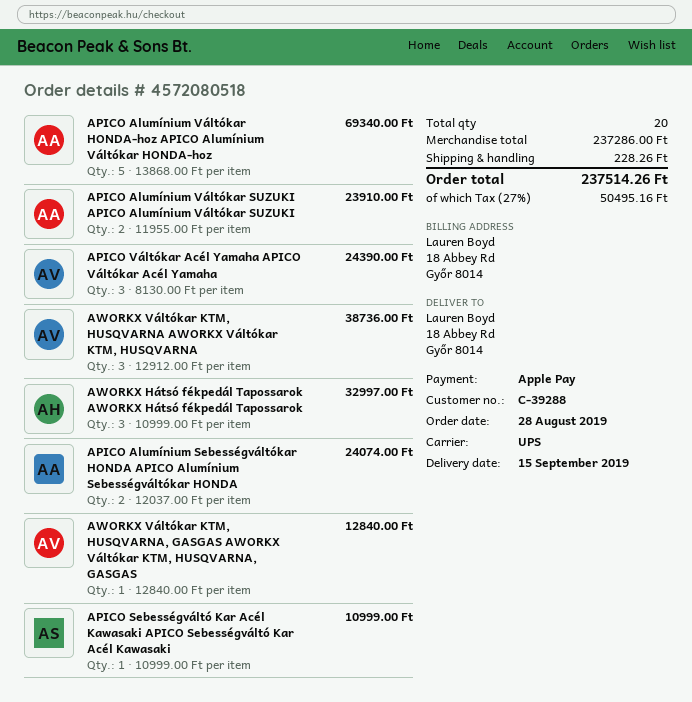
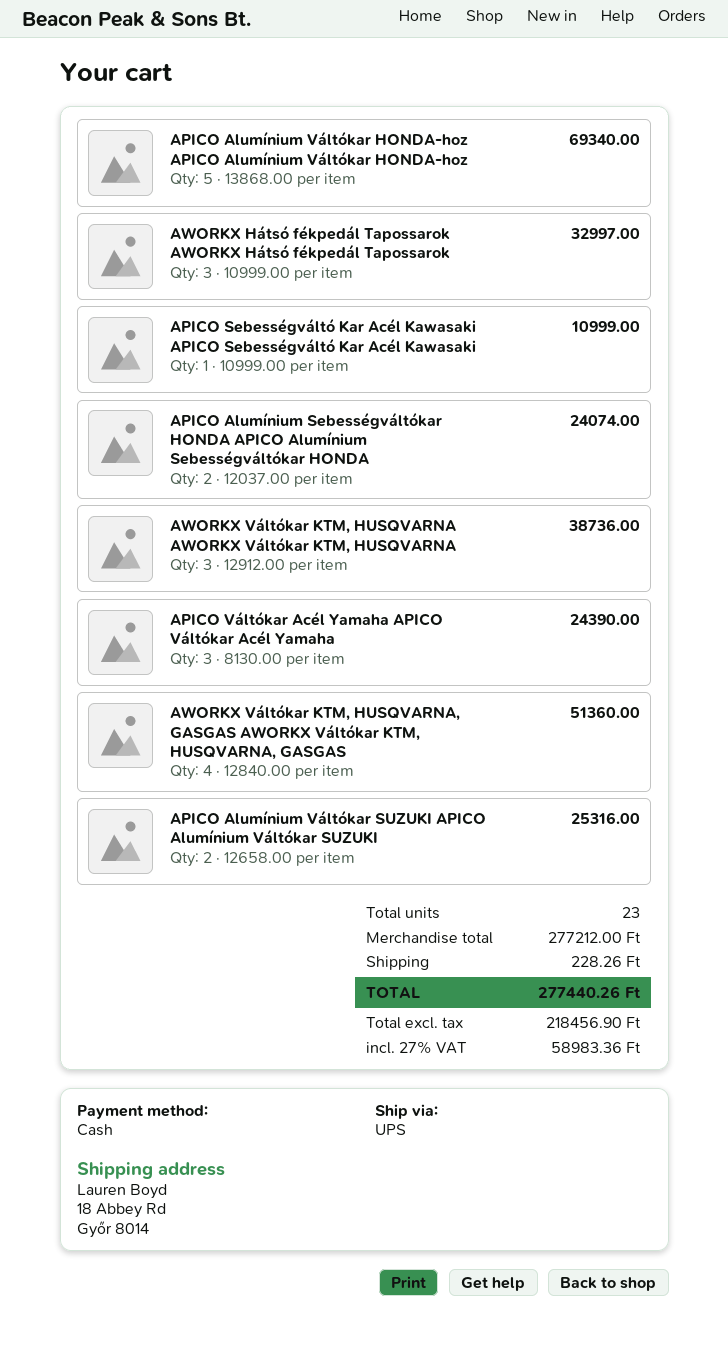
payment method: Apple Pay -> cash
APICO Alumínium Váltókar SUZUKI APICO Alumínium Váltókar SUZUKI: 2 x 11955.00 = 23910.00 -> 2 x 12658.00 = 25316.00
AWORKX Váltókar KTM, HUSQVARNA, GASGAS AWORKX Váltókar KTM, HUSQVARNA, GASGAS: 1 x 12840.00 = 12840.00 -> 4 x 12840.00 = 51360.00
total quantity: 20 -> 23
subtotal: 237286.00 -> 277212.00
tax: 27% = 50495.16 -> 27% = 58983.36
total: 237514.26 -> 277440.26

